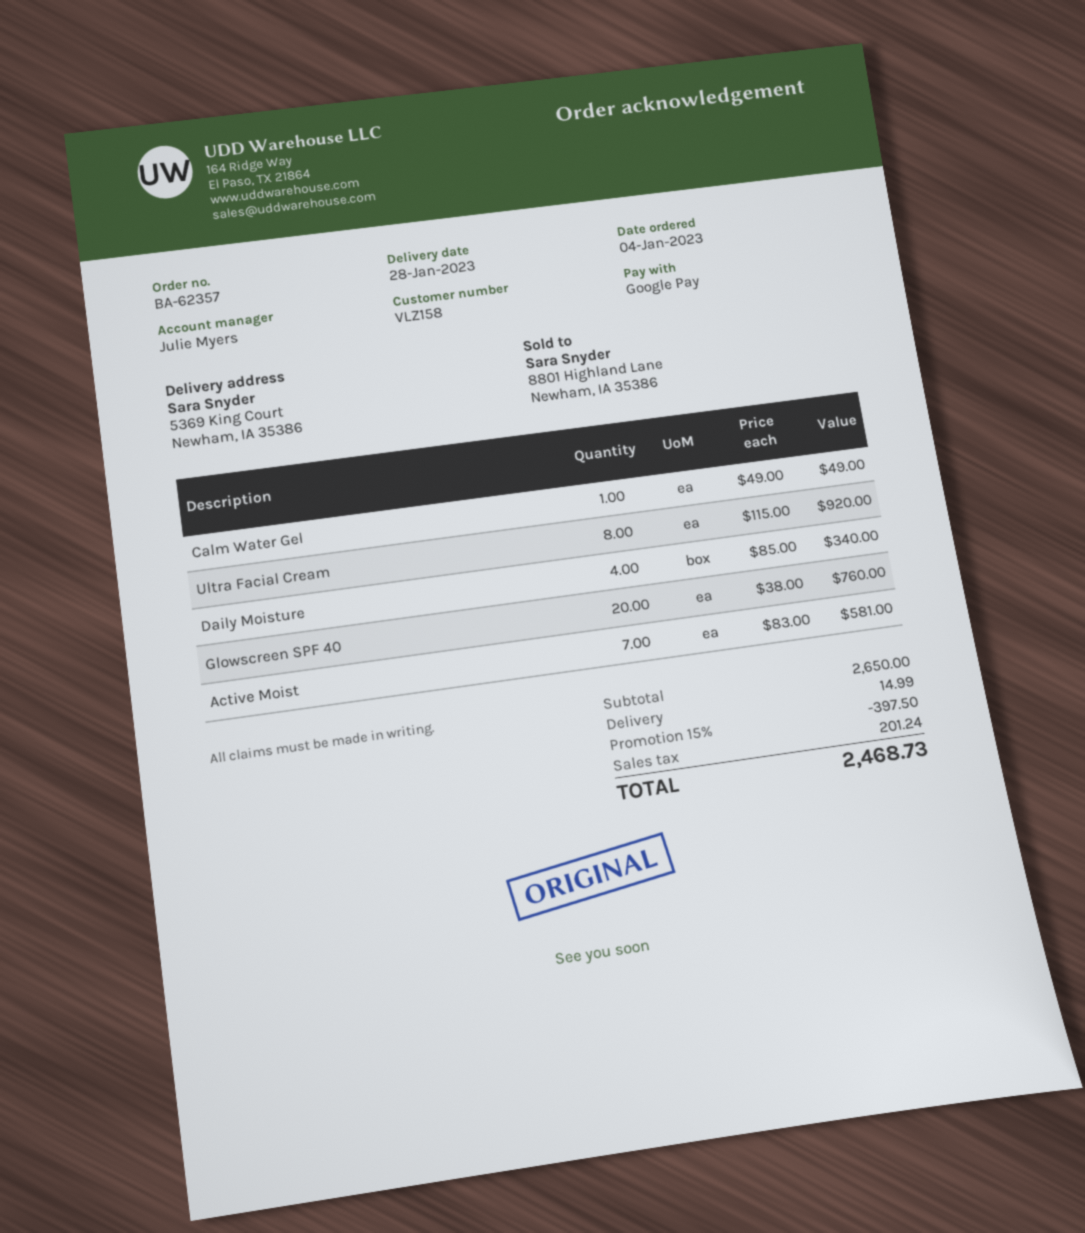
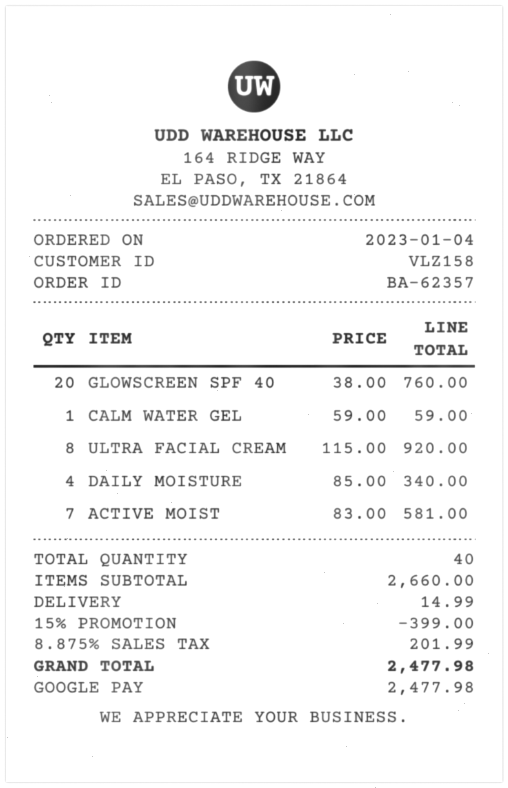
Calm Water Gel: 1 x 49.00 = 49.00 -> 1 x 59.00 = 59.00
subtotal: 2650.00 -> 2660.00
discount: 15% = 397.50 -> 15% = 399.00
tax: 201.24 -> 201.99
total: 2468.73 -> 2477.98

